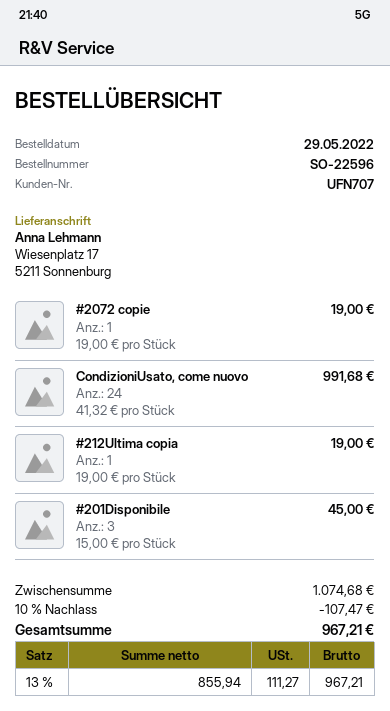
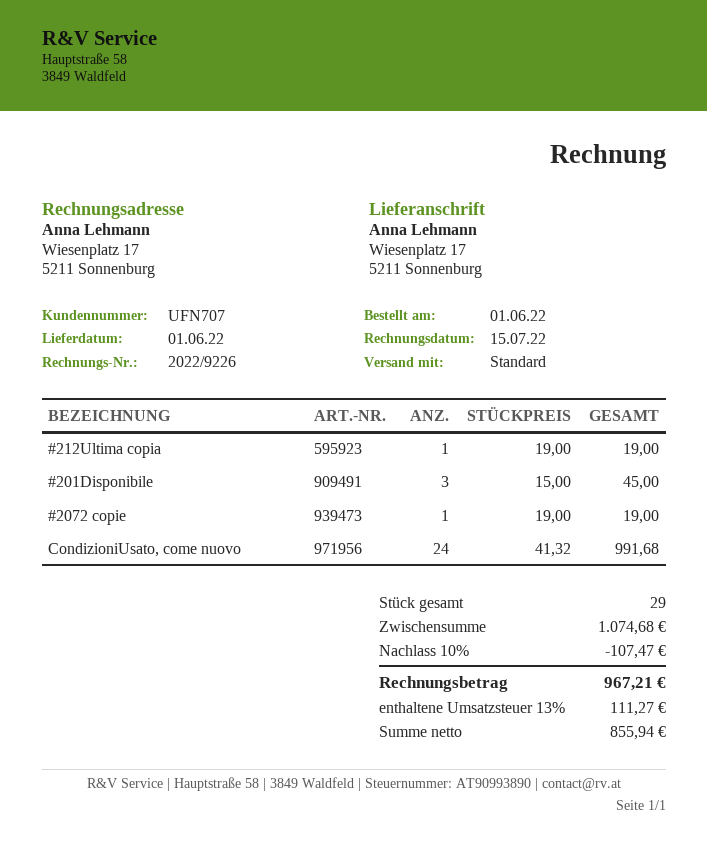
order date: 2022-05-29 -> 2022-06-01

